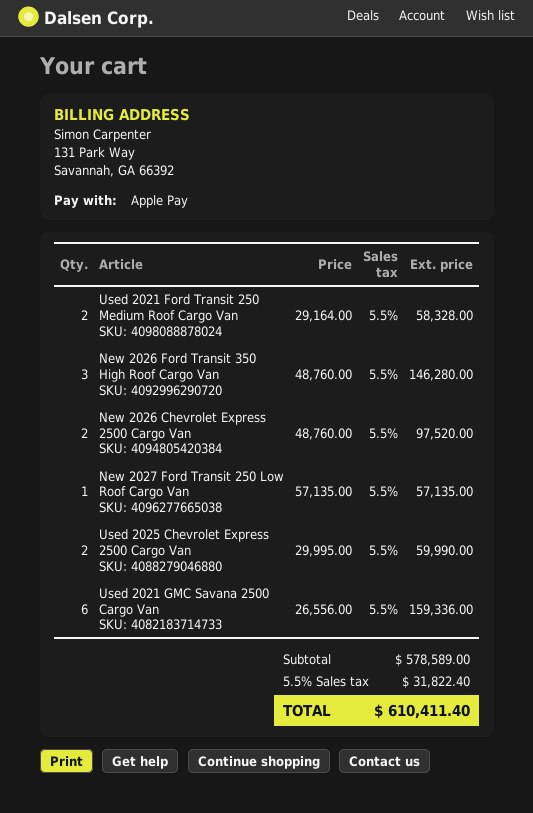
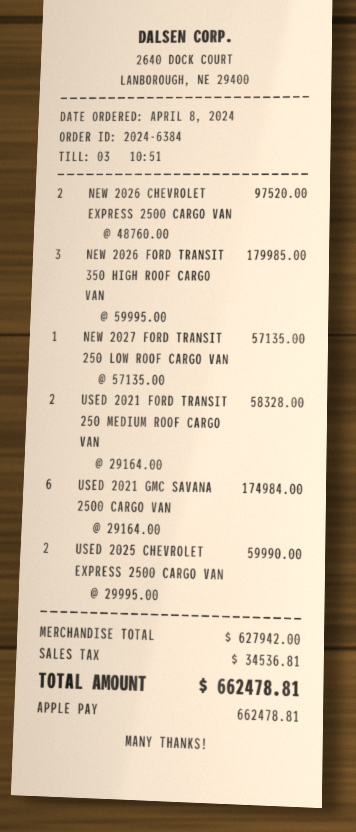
New 2026 Ford Transit 350 High Roof Cargo Van: 3 x 48760.00 = 146280.00 -> 3 x 59995.00 = 179985.00
Used 2021 GMC Savana 2500 Cargo Van: 6 x 26556.00 = 159336.00 -> 6 x 29164.00 = 174984.00
subtotal: 578589.00 -> 627942.00
tax: 31822.40 -> 34536.81
total: 610411.40 -> 662478.81

